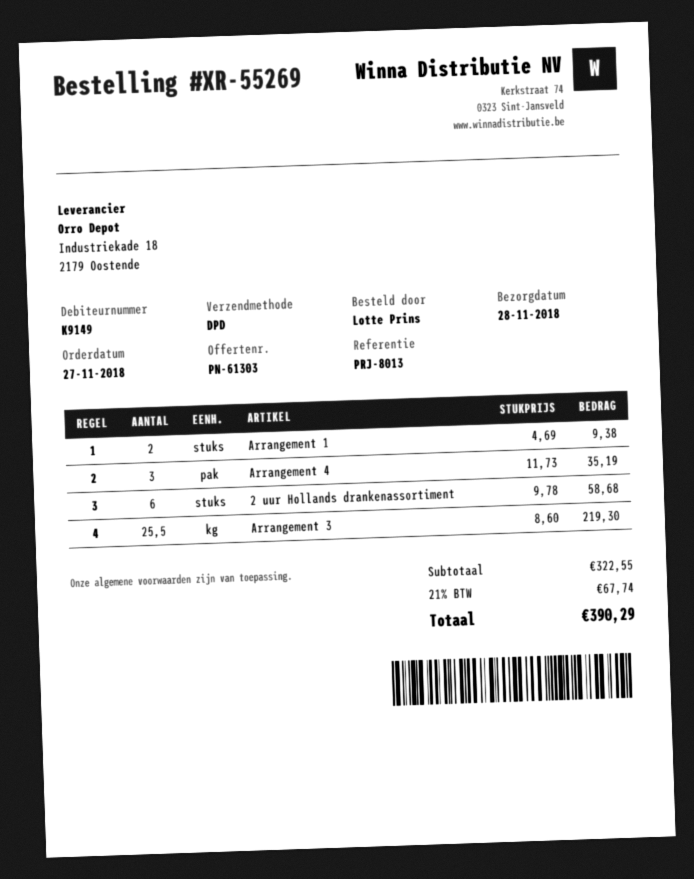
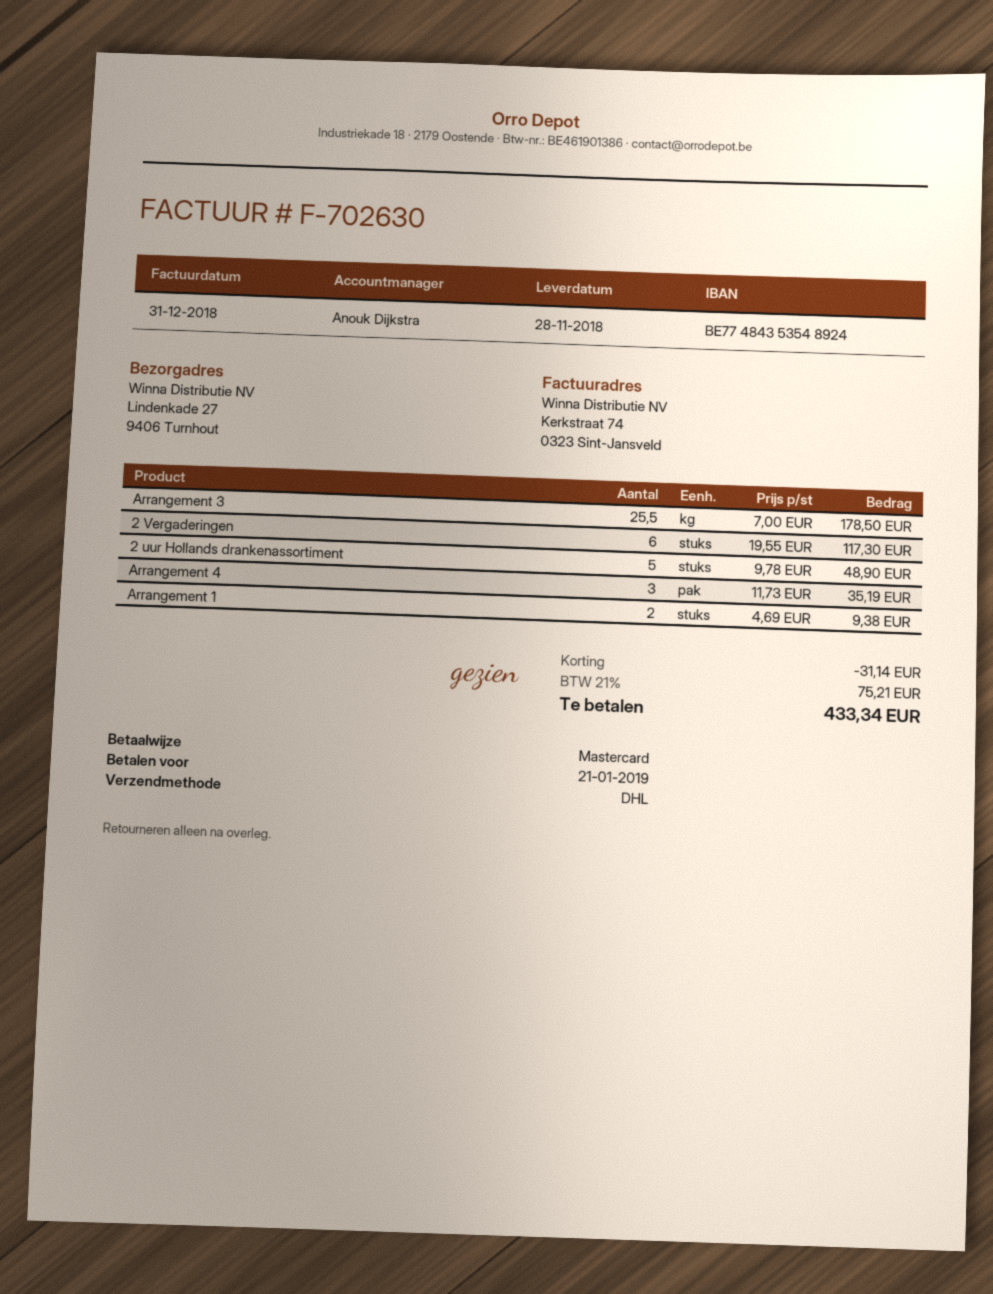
shipping method: DPD -> DHL
2 uur Hollands drankenassortiment: 6 x 9.78 = 58.68 -> 5 x 9.78 = 48.90
Arrangement 3: 25.5 x 8.60 = 219.30 -> 25.5 x 7.00 = 178.50
2 Vergaderingen: none -> 6 x 19.55 = 117.30
discount: none -> 31.14
tax: 21% = 67.74 -> 21% = 75.21
total: 390.29 -> 433.34

